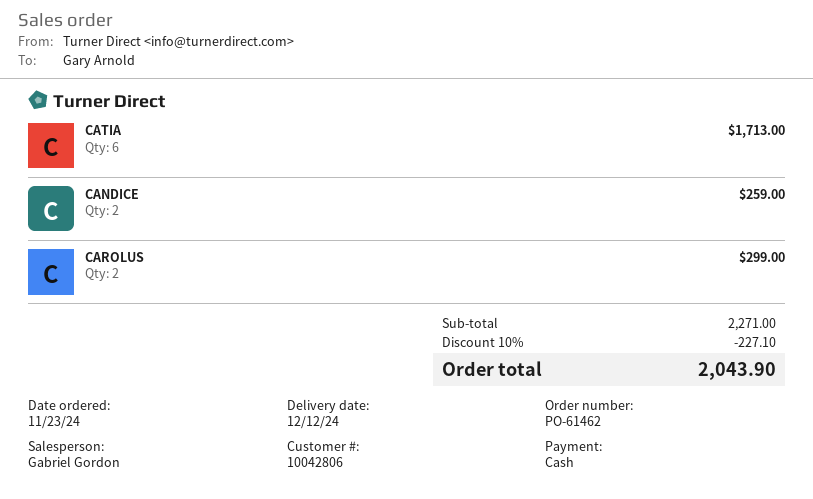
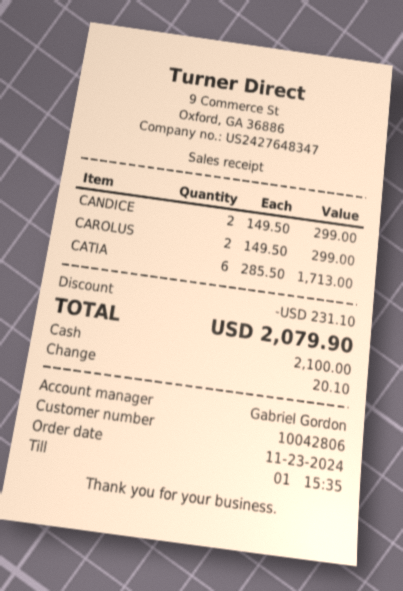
CANDICE: 2 for 259.00 -> 2 for 299.00
discount: 227.10 -> 231.10
total: 2043.90 -> 2079.90

